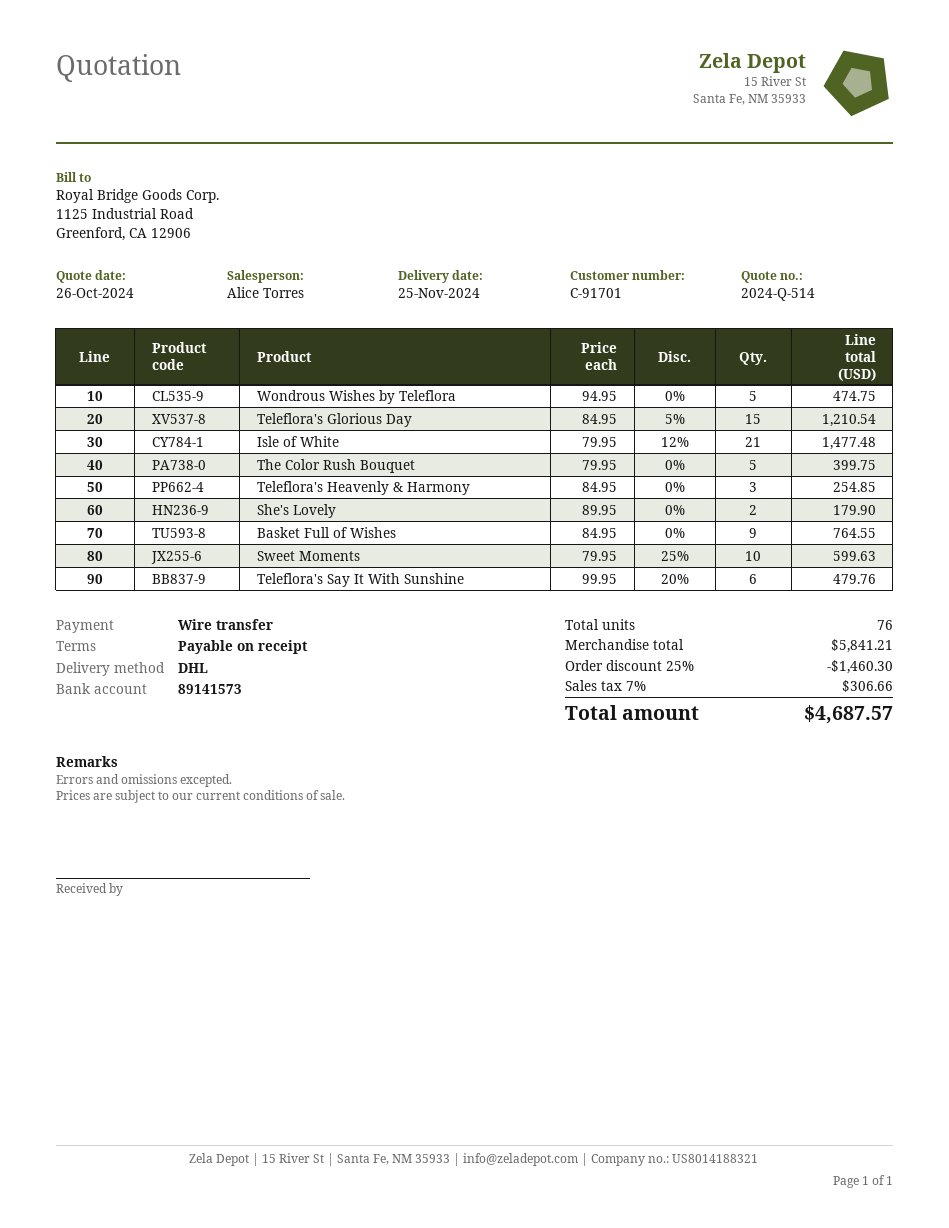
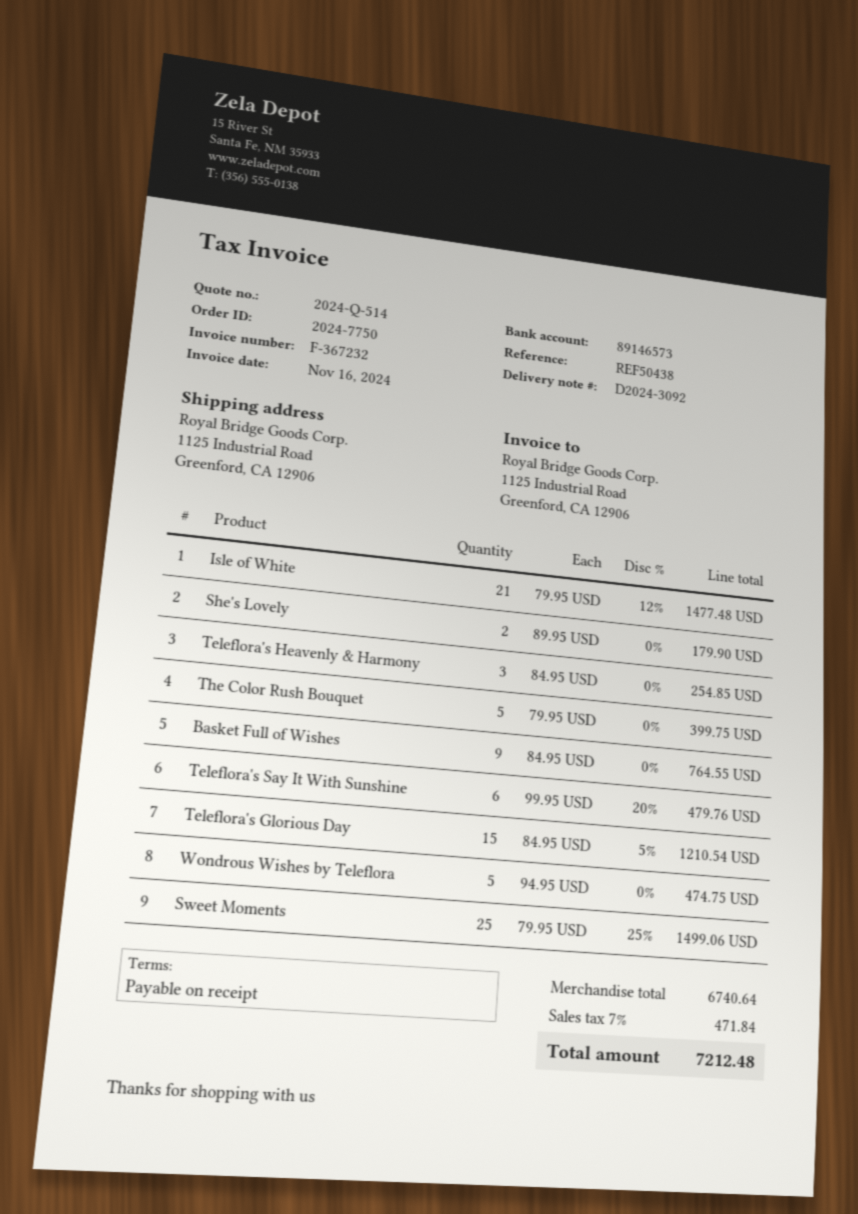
bank account: 89141573 -> 89146573
Sweet Moments: 10 x 79.95 - 25% = 599.63 -> 25 x 79.95 - 25% = 1499.06
subtotal: 5841.21 -> 6740.64
discount: 25% = 1460.30 -> none
tax: 7% = 306.66 -> 7% = 471.84
total: 4687.57 -> 7212.48

